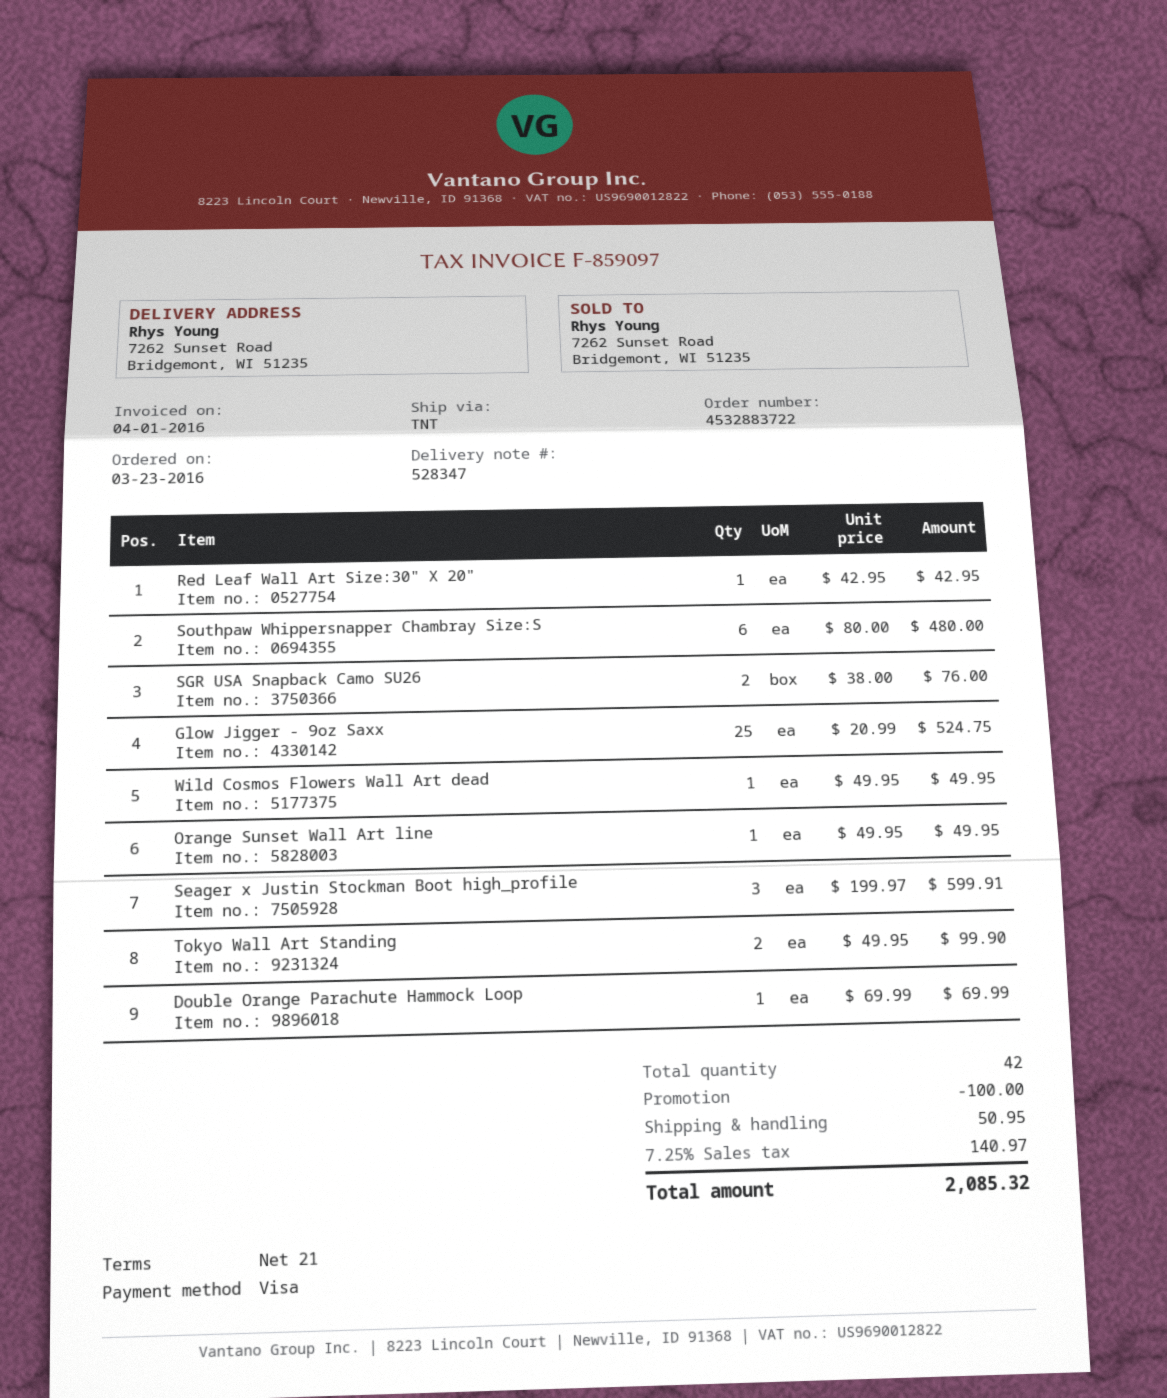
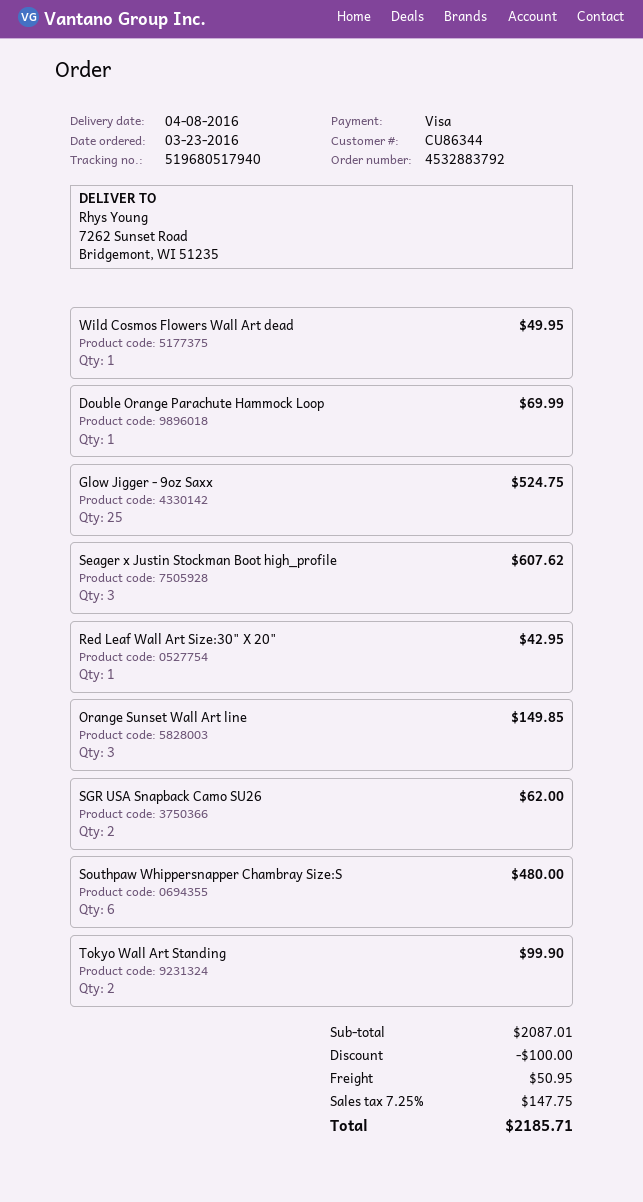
order number: 4532883722 -> 4532883792
SGR USA Snapback Camo SU26: 2 for 76.00 -> 2 for 62.00
Orange Sunset Wall Art line: 1 for 49.95 -> 3 for 149.85
Seager x Justin Stockman Boot high_profile: 3 for 599.91 -> 3 for 607.62
tax: 7.25% = 140.97 -> 7.25% = 147.75
total: 2085.32 -> 2185.71

